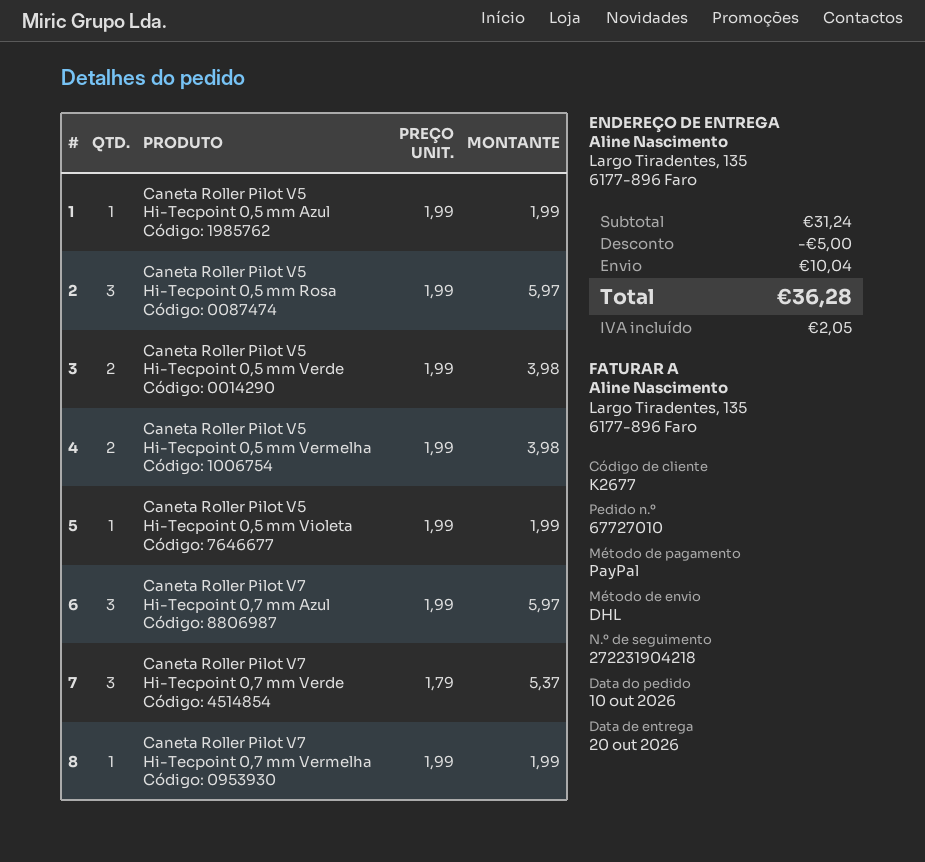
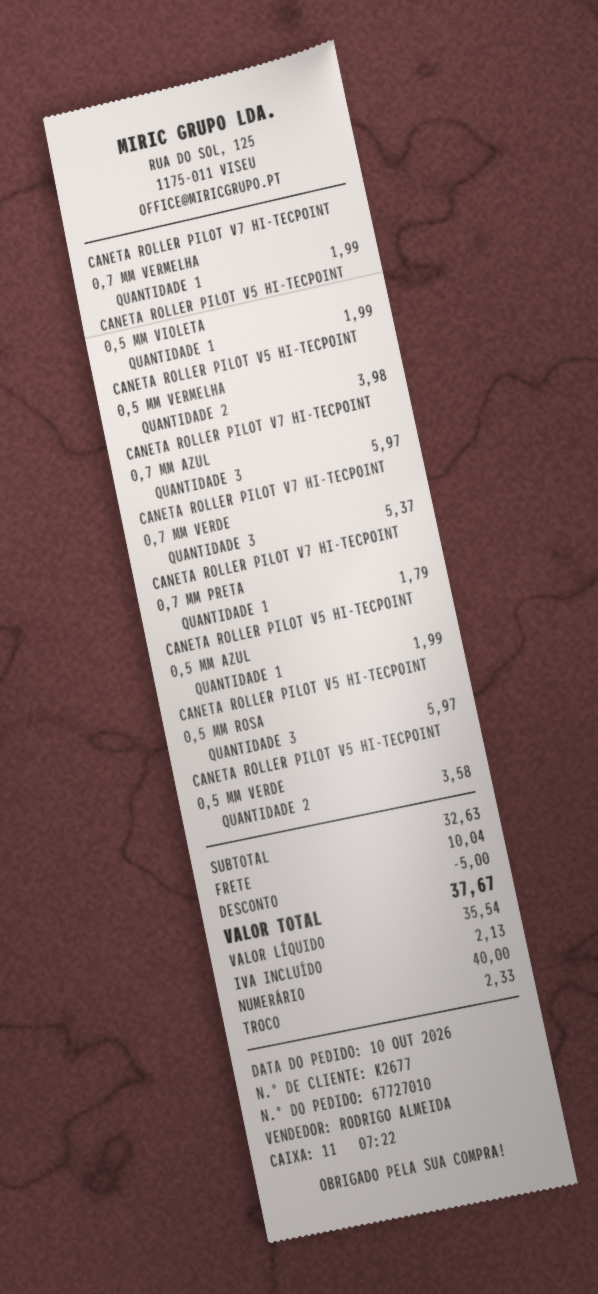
payment method: PayPal -> cash
Caneta Roller Pilot V5 Hi-Tecpoint 0,5 mm Verde: 2 for 3.98 -> 2 for 3.58
CANETA ROLLER PILOT V7 HI-TECPOINT 0,7 MM PRETA: none -> 1 for 1.79
subtotal: 31.24 -> 32.63
tax: 2.05 -> 2.13
total: 36.28 -> 37.67

